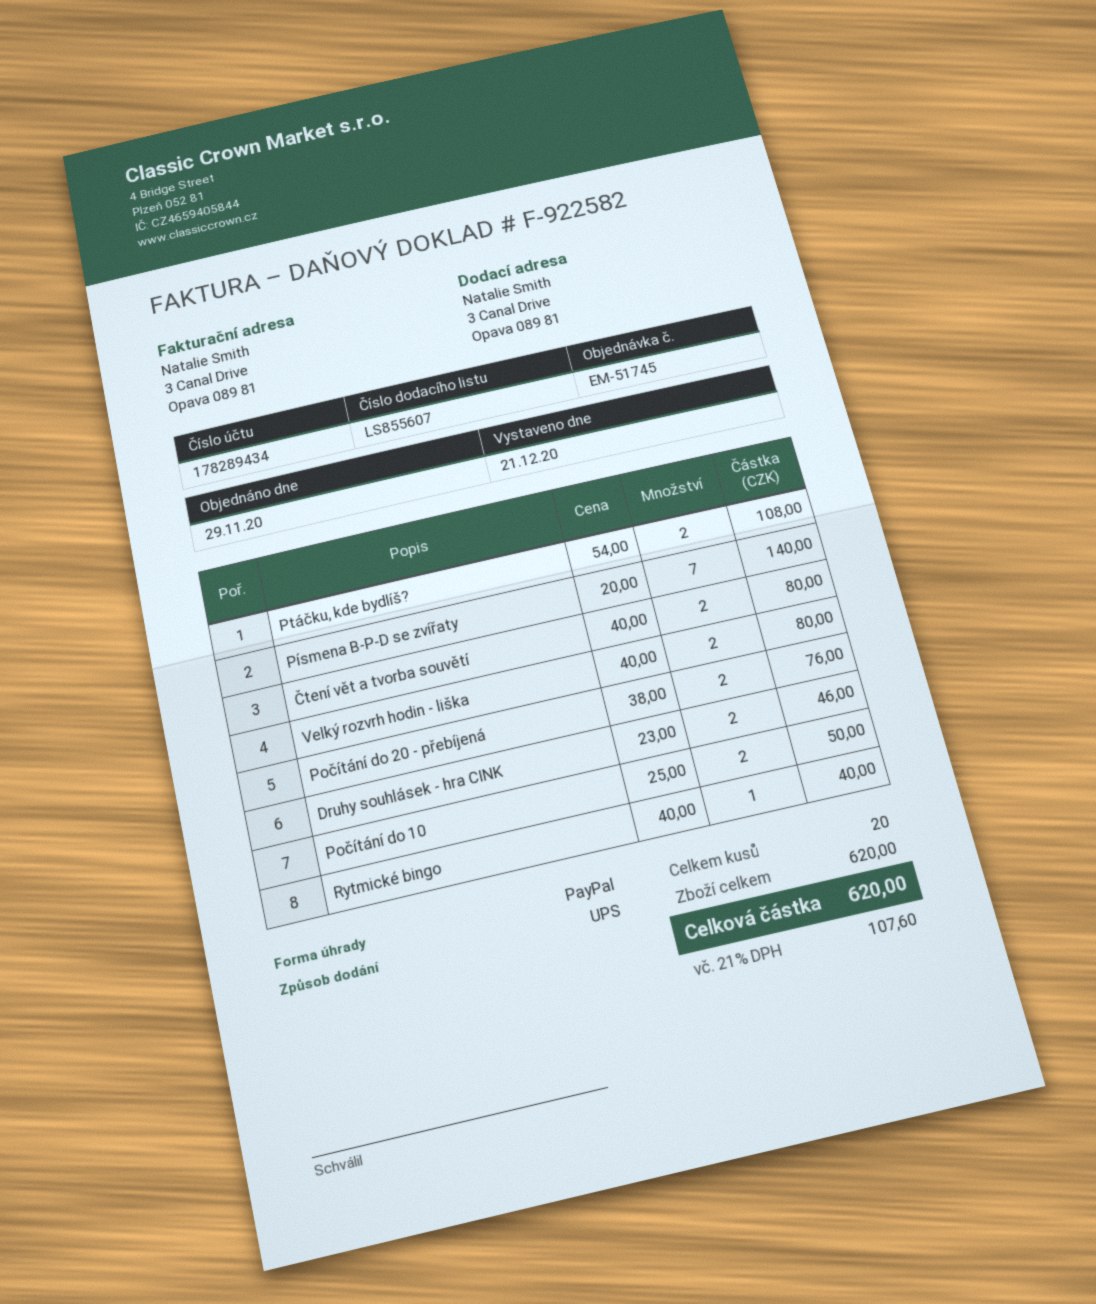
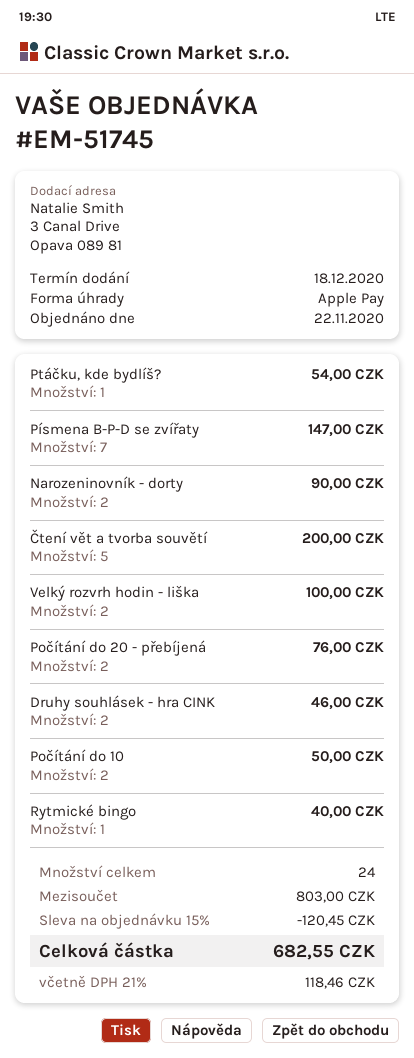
order date: 2020-11-29 -> 2020-11-22
payment method: PayPal -> Apple Pay
Ptáčku, kde bydlíš?: 2 for 108.00 -> 1 for 54.00
Písmena B-P-D se zvířaty: 7 for 140.00 -> 7 for 147.00
Čtení vět a tvorba souvětí: 2 for 80.00 -> 5 for 200.00
Velký rozvrh hodin - liška: 2 for 80.00 -> 2 for 100.00
Narozeninovník - dorty: none -> 2 for 90.00
total quantity: 20 -> 24
subtotal: 620.00 -> 803.00
discount: none -> 15% = 120.45
tax: 21% = 107.60 -> 21% = 118.46
total: 620.00 -> 682.55

